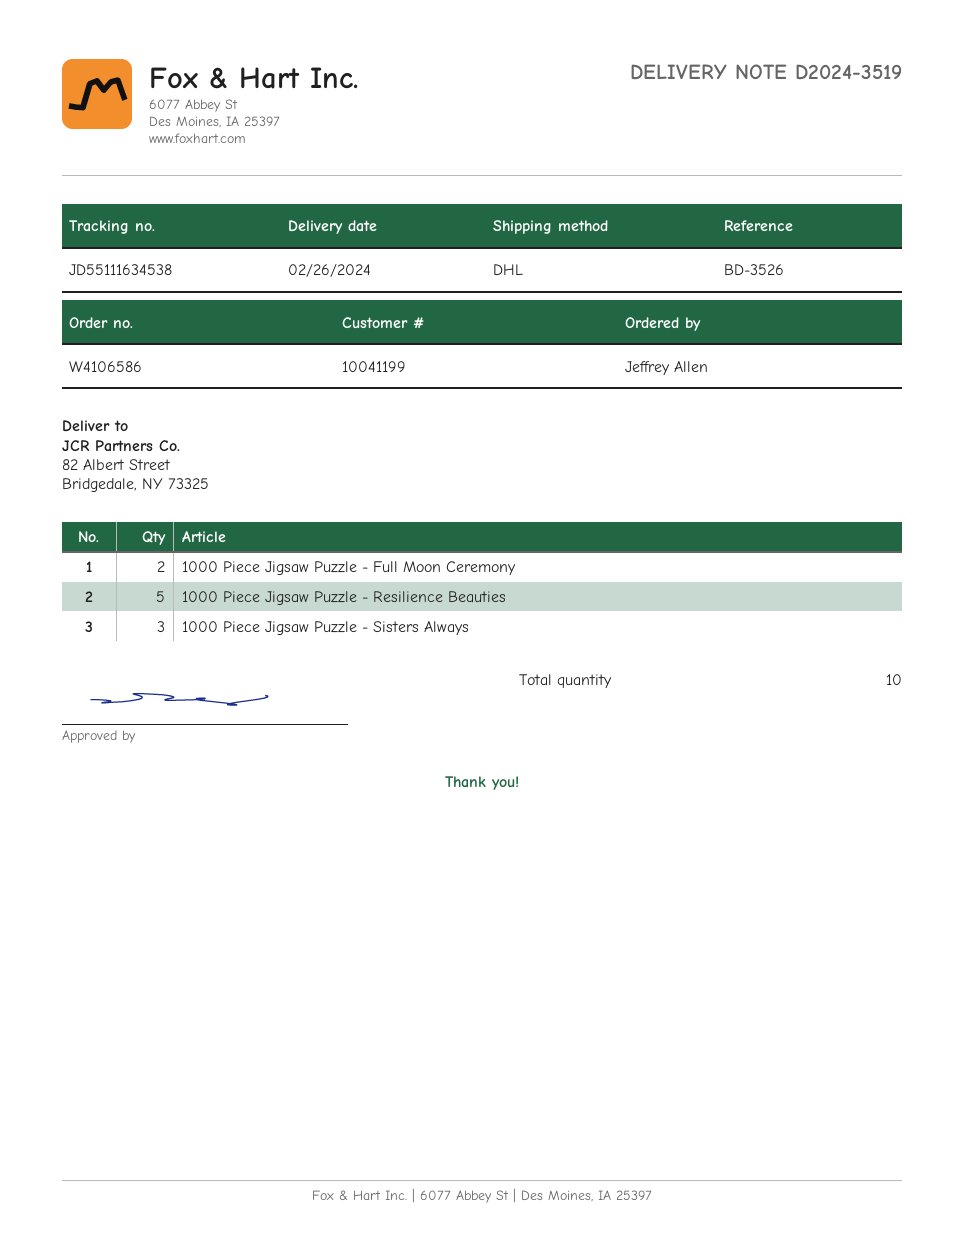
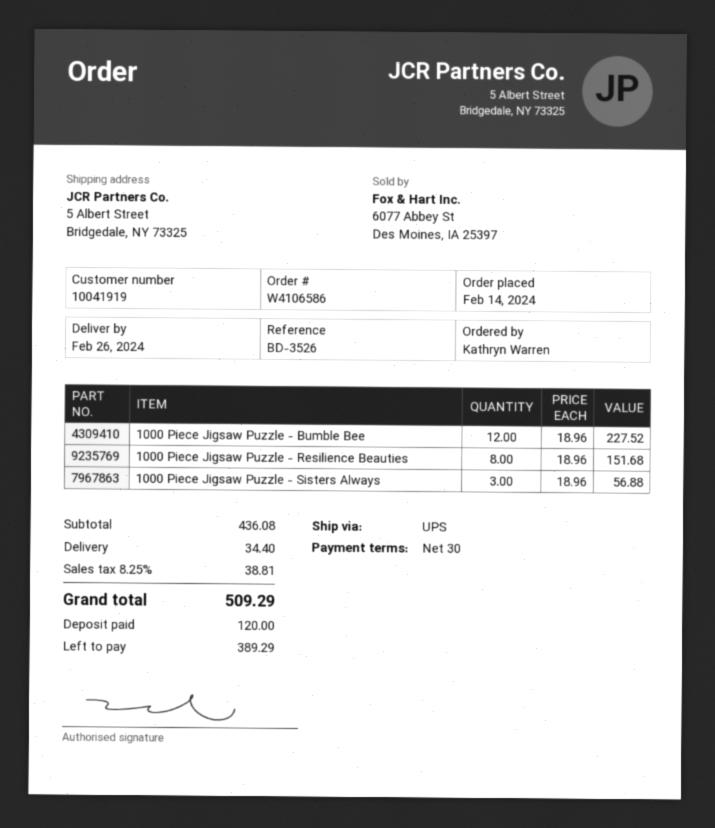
customer number: 10041199 -> 10041919
ordered by: Jeffrey Allen -> Kathryn Warren
shipping method: DHL -> UPS
ship to: 82 Albert Street, Bridgedale, NY 73325 -> 5 Albert Street, Bridgedale, NY 73325
1000 Piece Jigsaw Puzzle - Full Moon Ceremony: 2 -> none
1000 Piece Jigsaw Puzzle - Resilience Beauties: 5 -> 8
1000 Piece Jigsaw Puzzle - Bumble Bee: none -> 12

